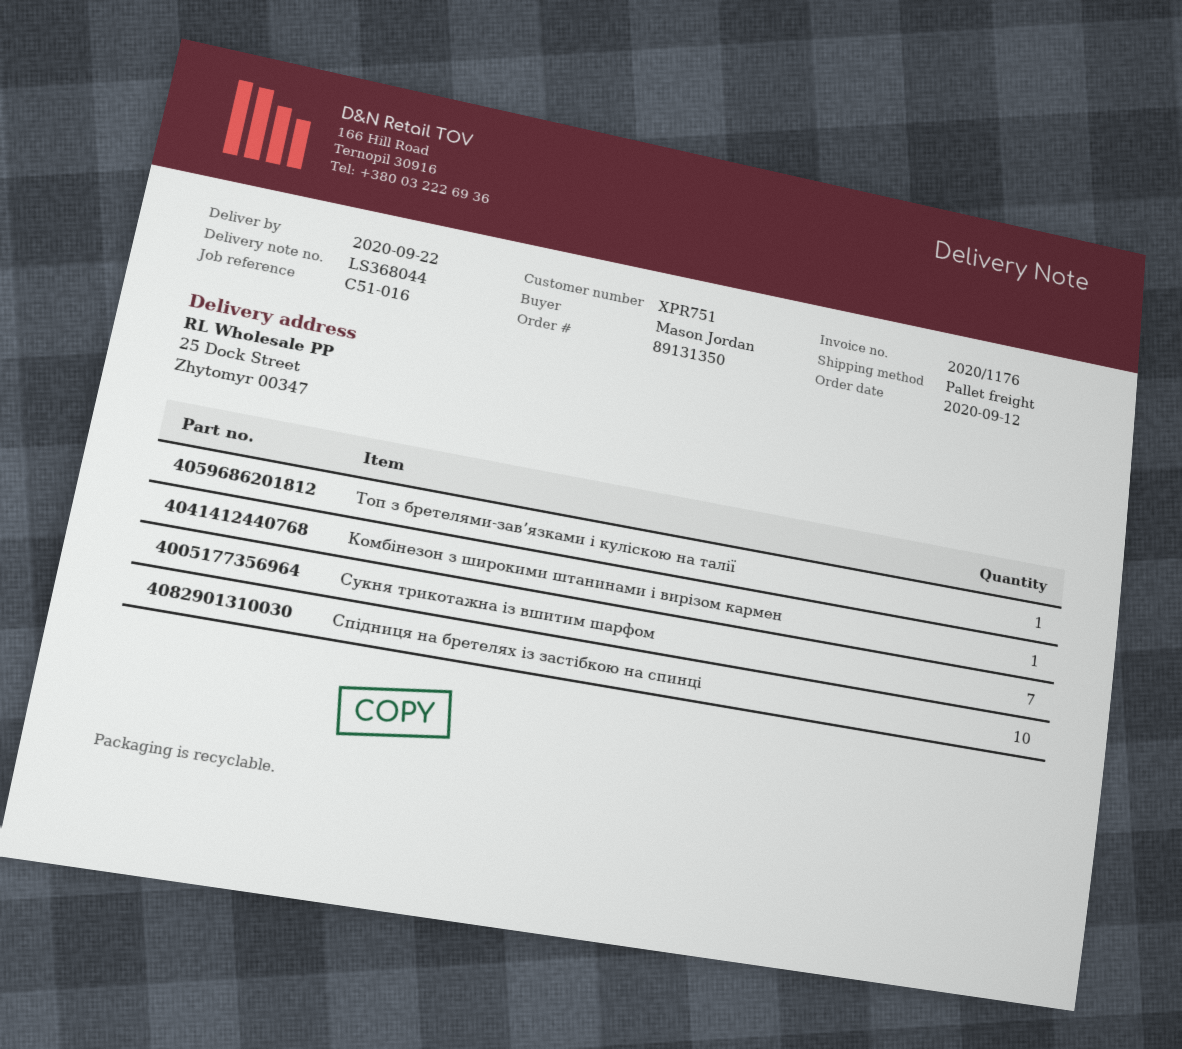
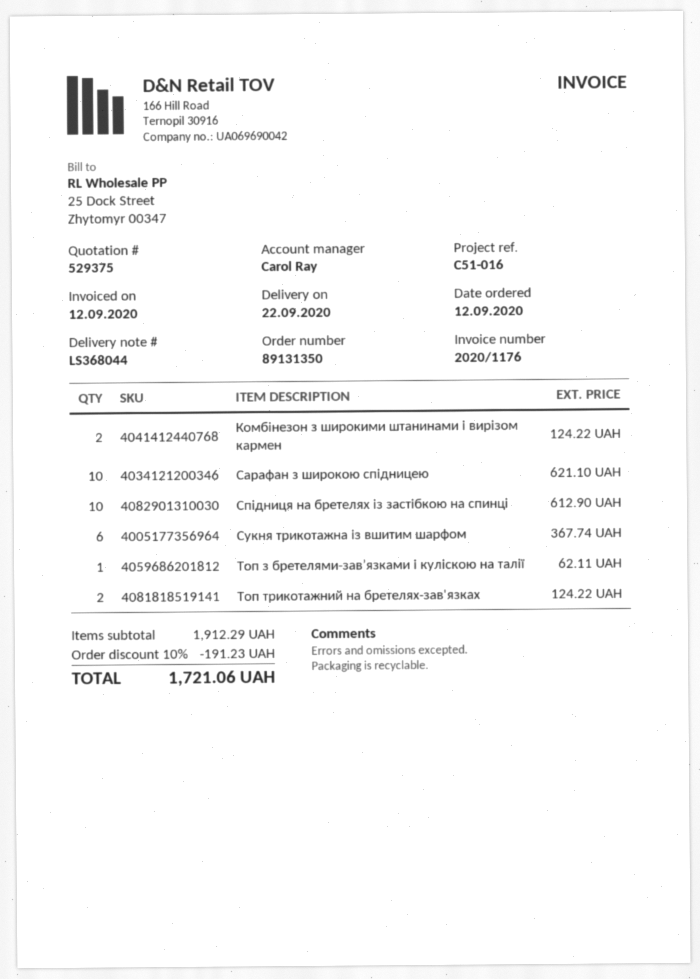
Комбінезон з широкими штанинами і вирізом кармен: 1 -> 2
Сукня трикотажна із вшитим шарфом: 7 -> 6
Сарафан з широкою спідницею: none -> 10
Топ трикотажний на бретелях-зав'язках: none -> 2

